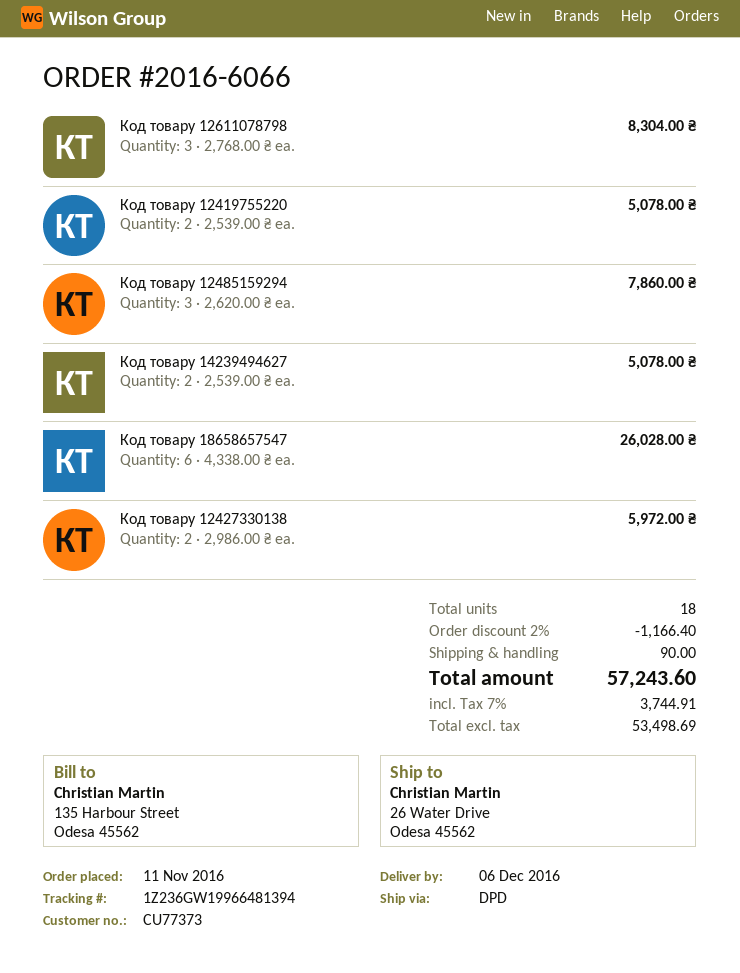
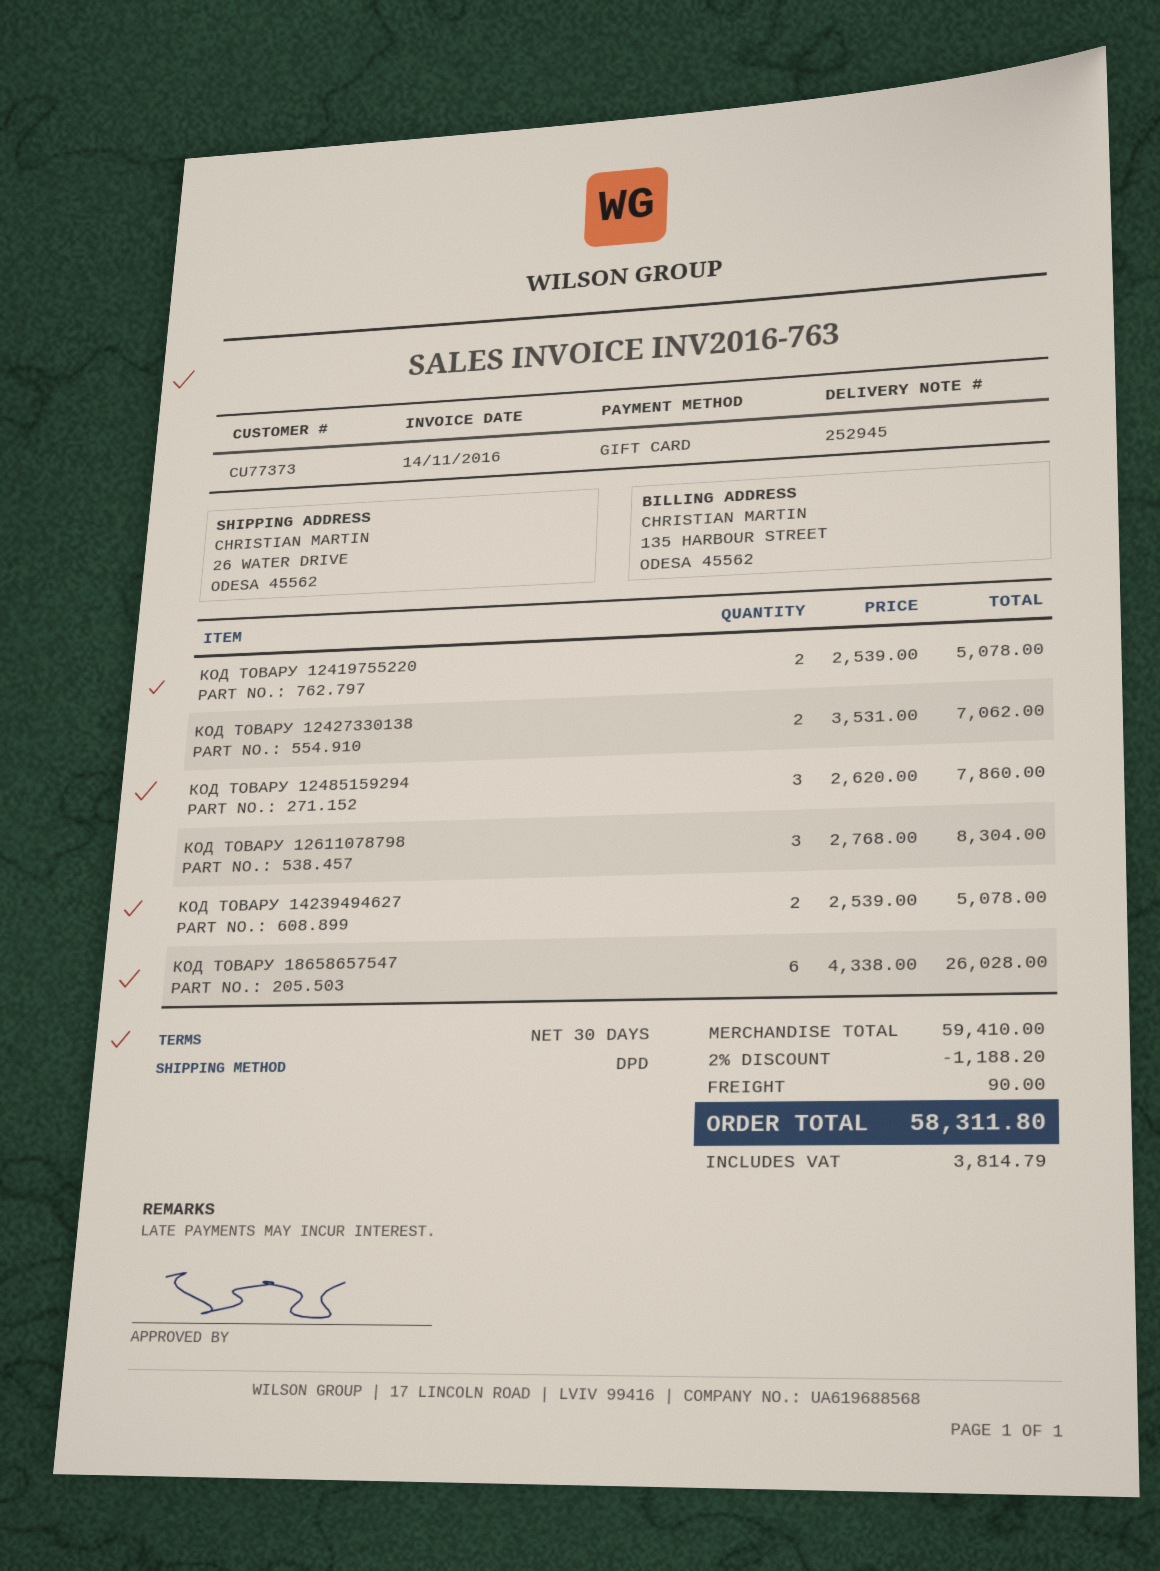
Код товару 12427330138: 2 x 2986.00 = 5972.00 -> 2 x 3531.00 = 7062.00
discount: 2% = 1166.40 -> 2% = 1188.20
tax: 3744.91 -> 3814.79
total: 57243.60 -> 58311.80

